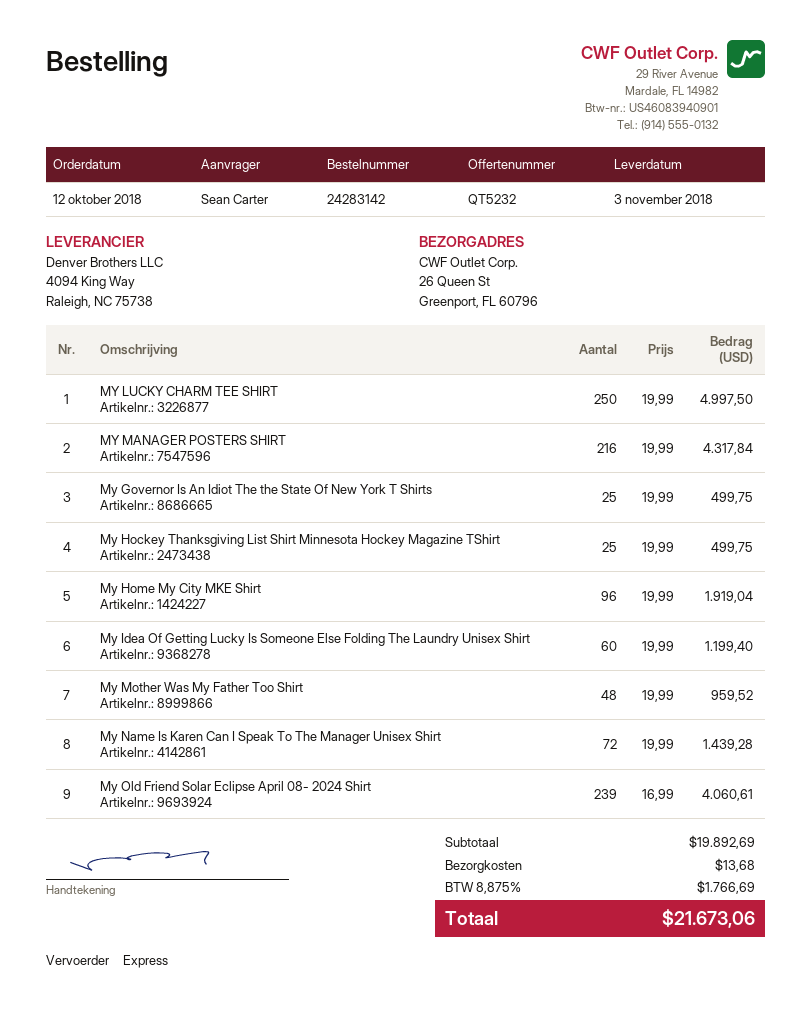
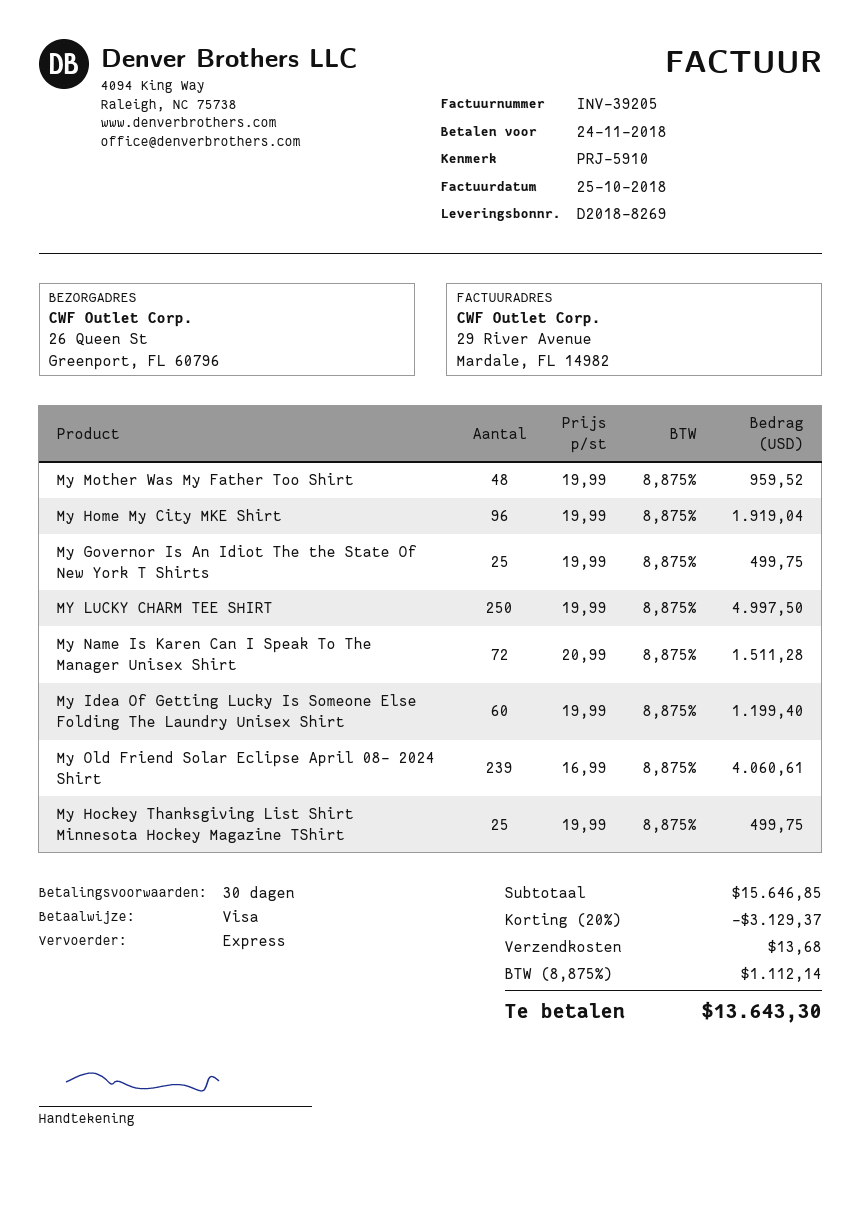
MY MANAGER POSTERS SHIRT: 216 x 19.99 = 4317.84 -> none
My Name Is Karen Can I Speak To The Manager Unisex Shirt: 72 x 19.99 = 1439.28 -> 72 x 20.99 = 1511.28
subtotal: 19892.69 -> 15646.85
discount: none -> 20% = 3129.37
tax: 8.875% = 1766.69 -> 8.875% = 1112.14
total: 21673.06 -> 13643.30

